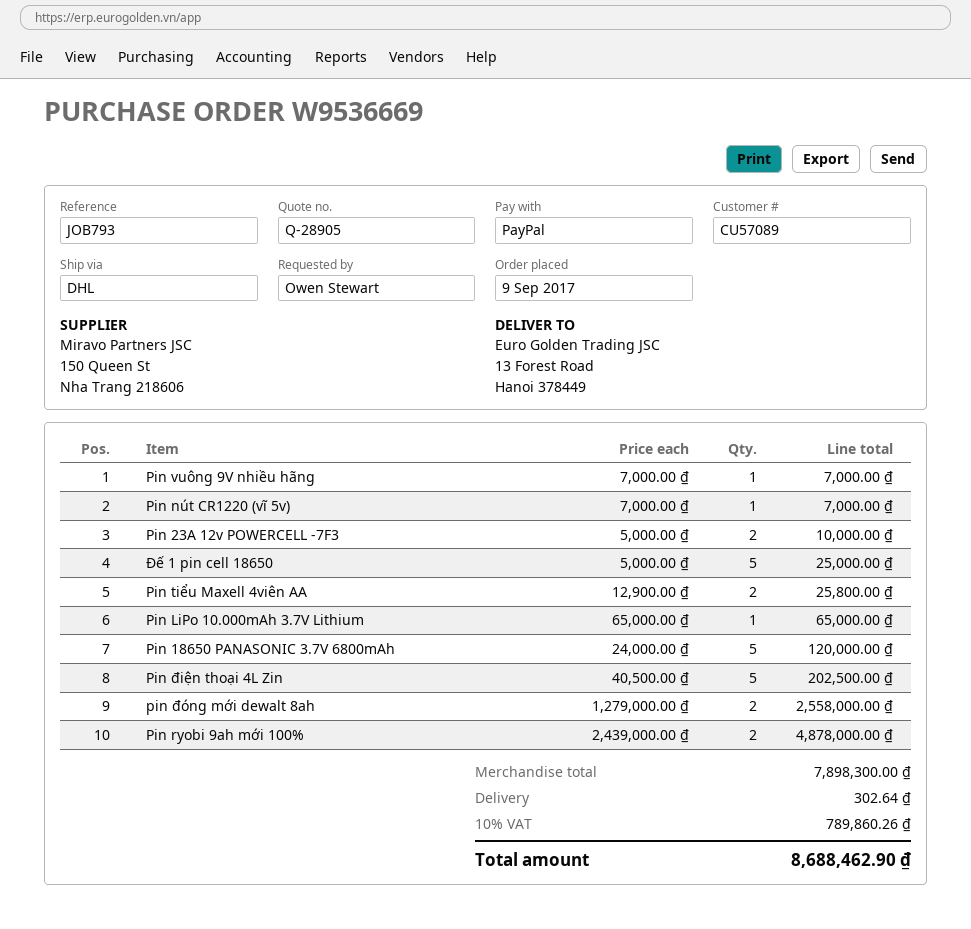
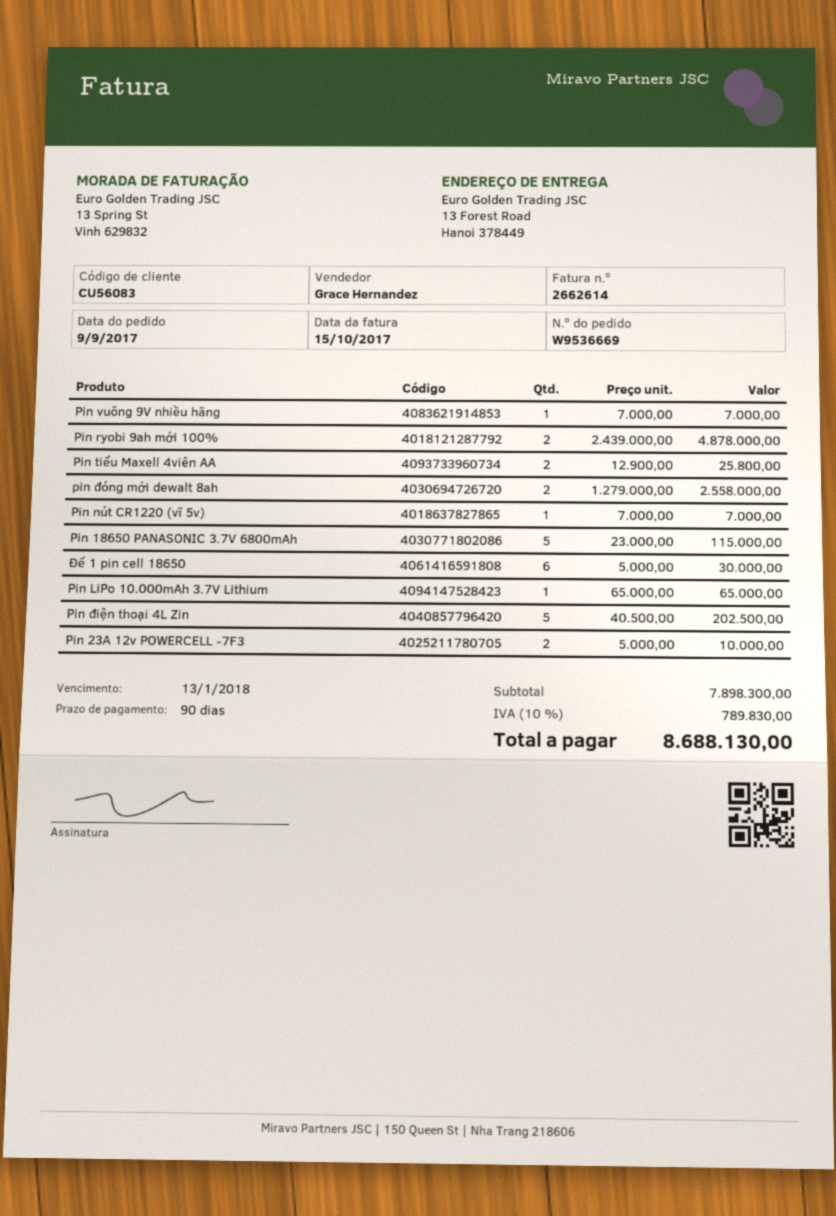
customer number: CU57089 -> CU56083
Đế 1 pin cell 18650: 5 x 5000.00 = 25000.00 -> 6 x 5000.00 = 30000.00
Pin 18650 PANASONIC 3.7V 6800mAh: 5 x 24000.00 = 120000.00 -> 5 x 23000.00 = 115000.00
shipping: 302.64 -> none
tax: 10% = 789860.26 -> 10% = 789830.00
total: 8688462.90 -> 8688130.00

